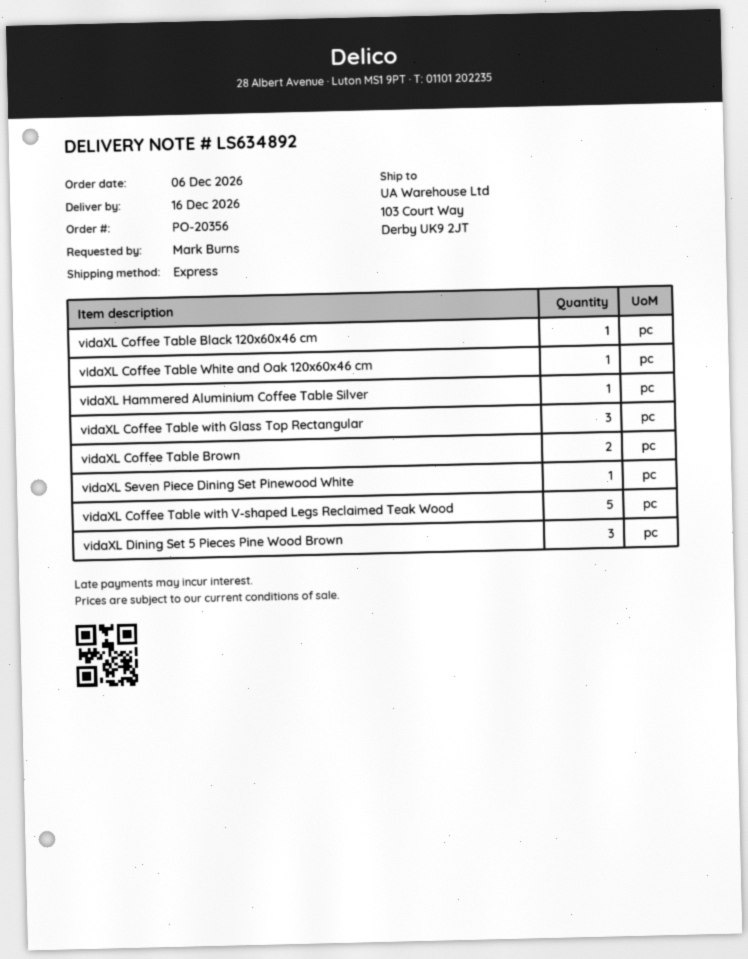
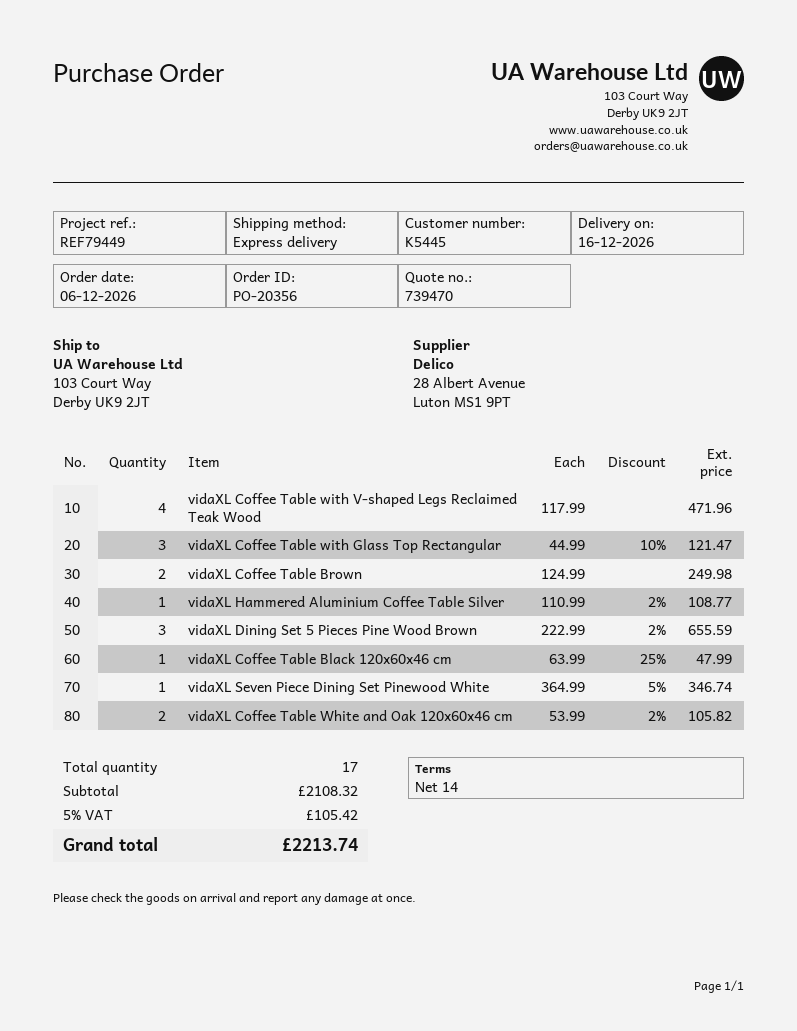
vidaXL Coffee Table White and Oak 120x60x46 cm: 1 -> 2
vidaXL Coffee Table with V-shaped Legs Reclaimed Teak Wood: 5 -> 4

